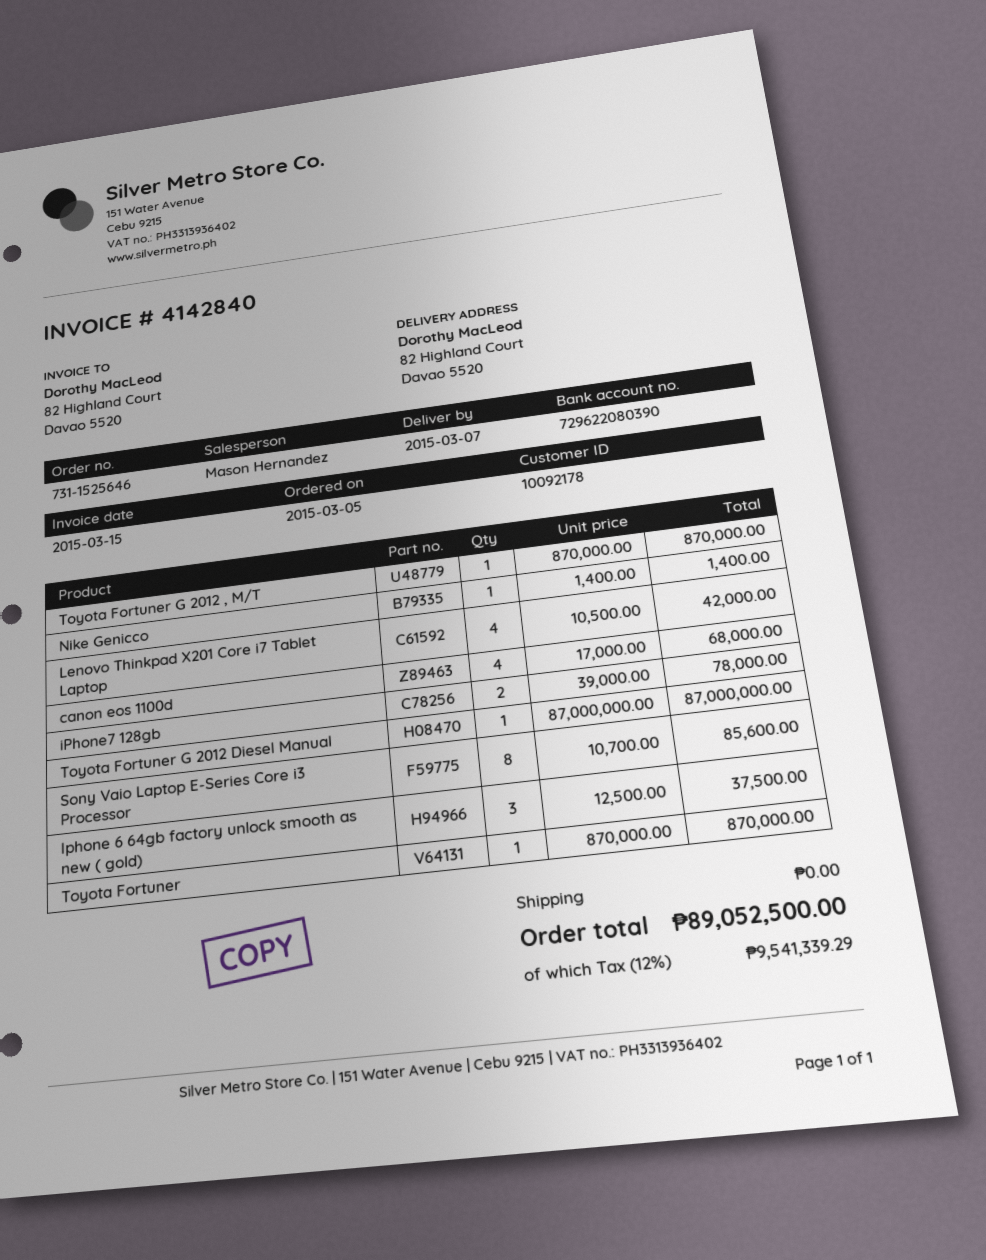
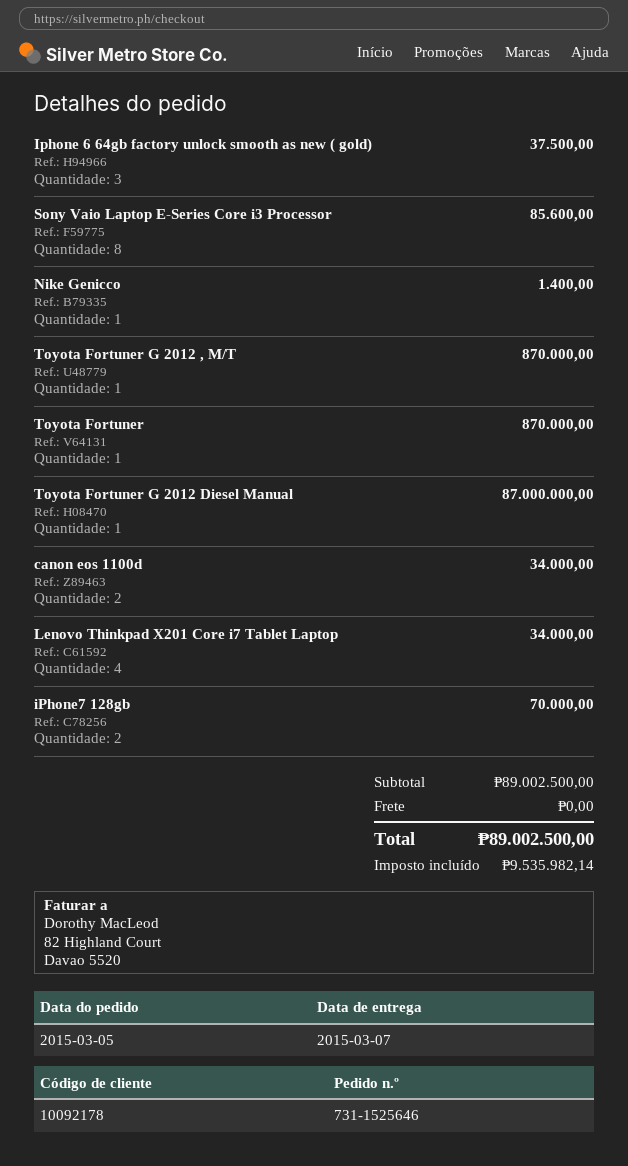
Lenovo Thinkpad X201 Core i7 Tablet Laptop: 4 for 42000.00 -> 4 for 34000.00
canon eos 1100d: 4 for 68000.00 -> 2 for 34000.00
iPhone7 128gb: 2 for 78000.00 -> 2 for 70000.00
tax: 9541339.29 -> 9535982.14
total: 89052500.00 -> 89002500.00

